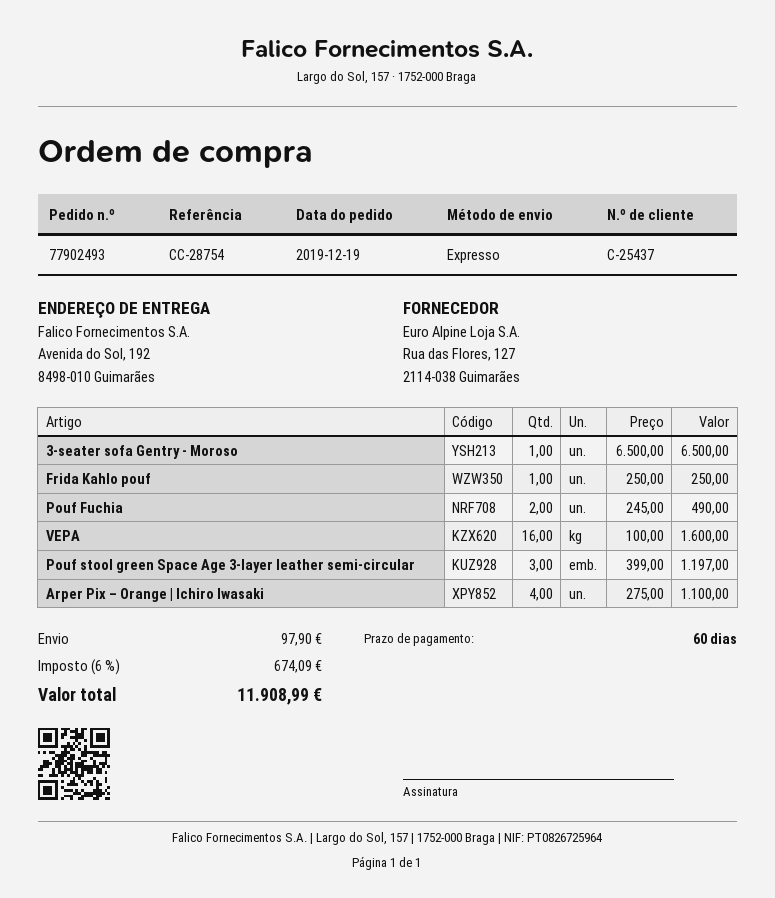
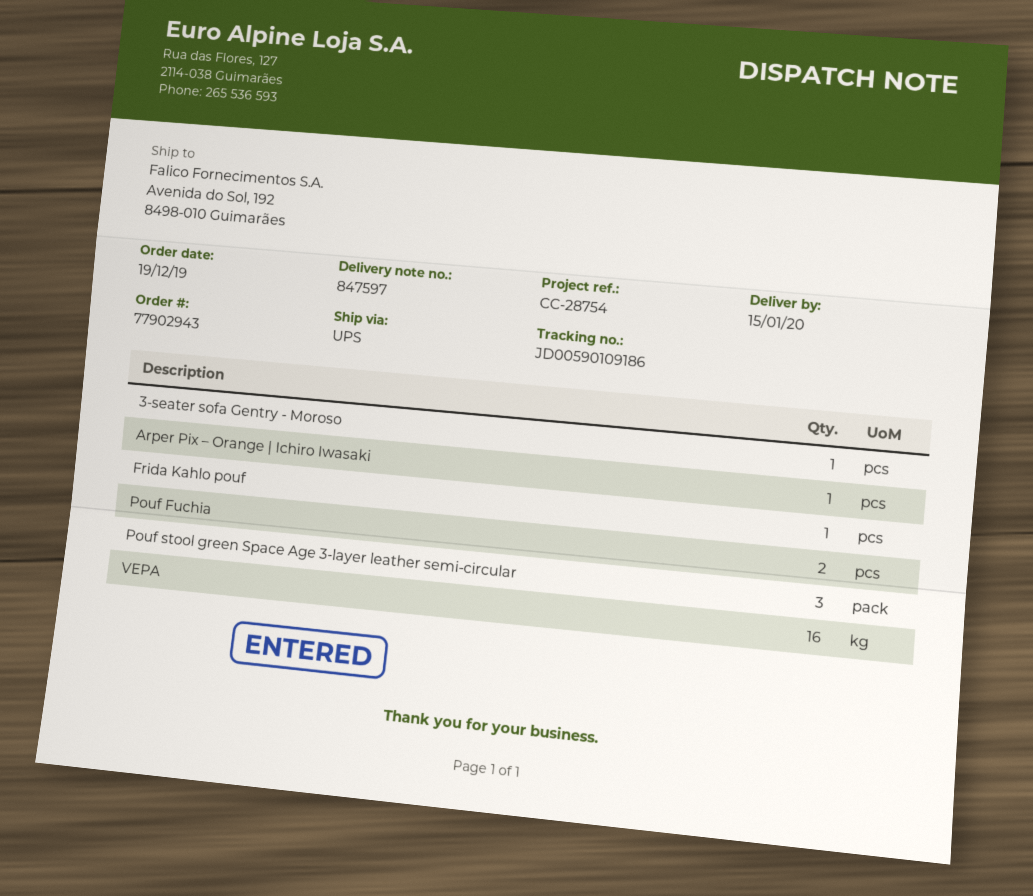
order number: 77902493 -> 77902943
shipping method: express -> UPS
Arper Pix – Orange | Ichiro Iwasaki: 4 -> 1

